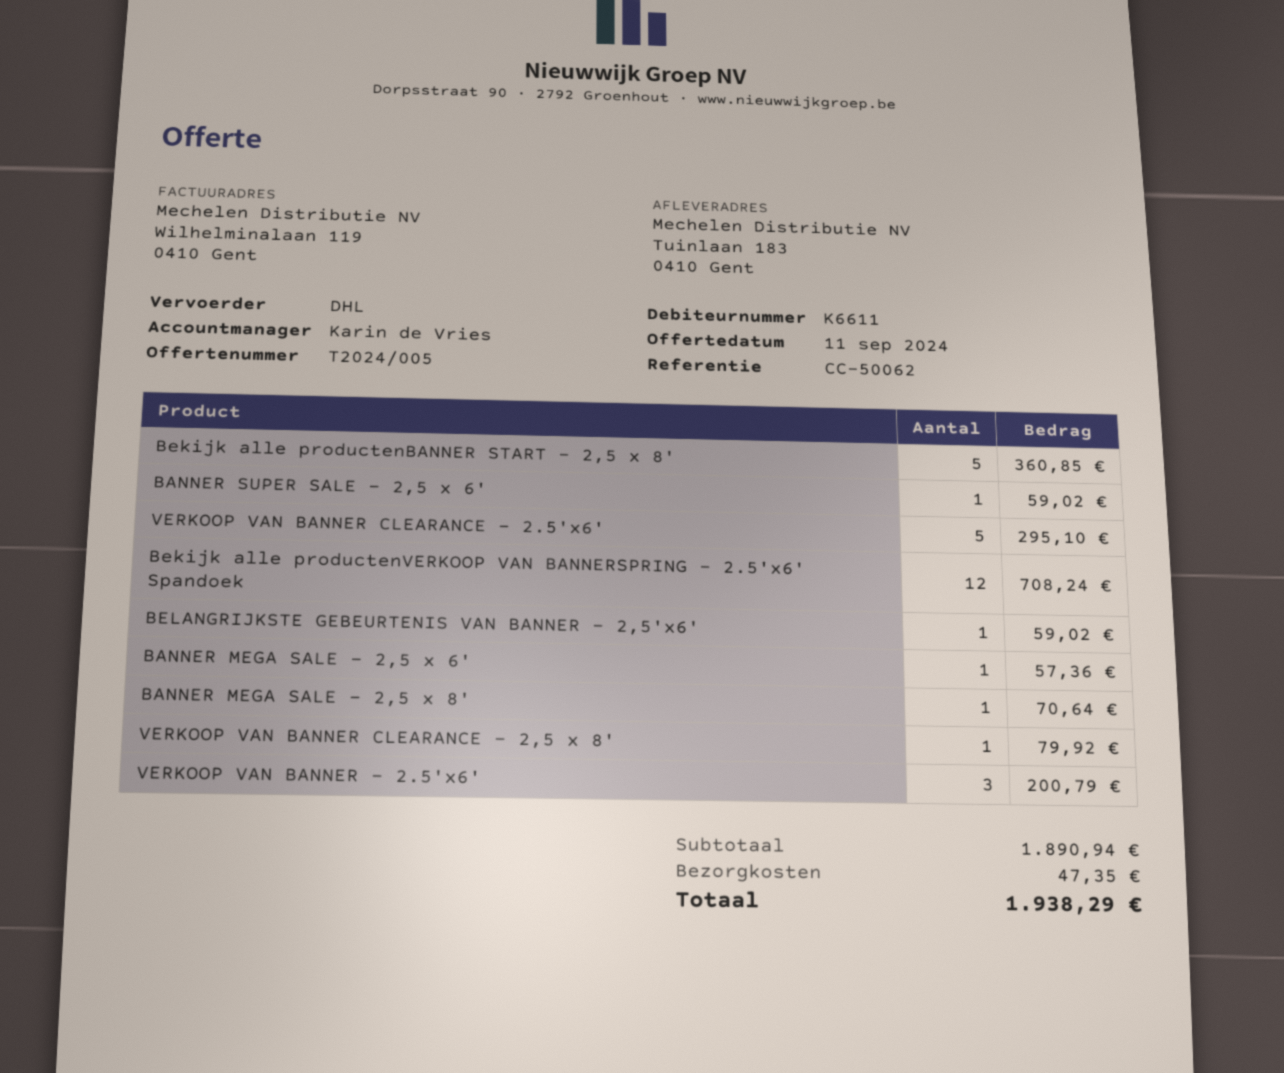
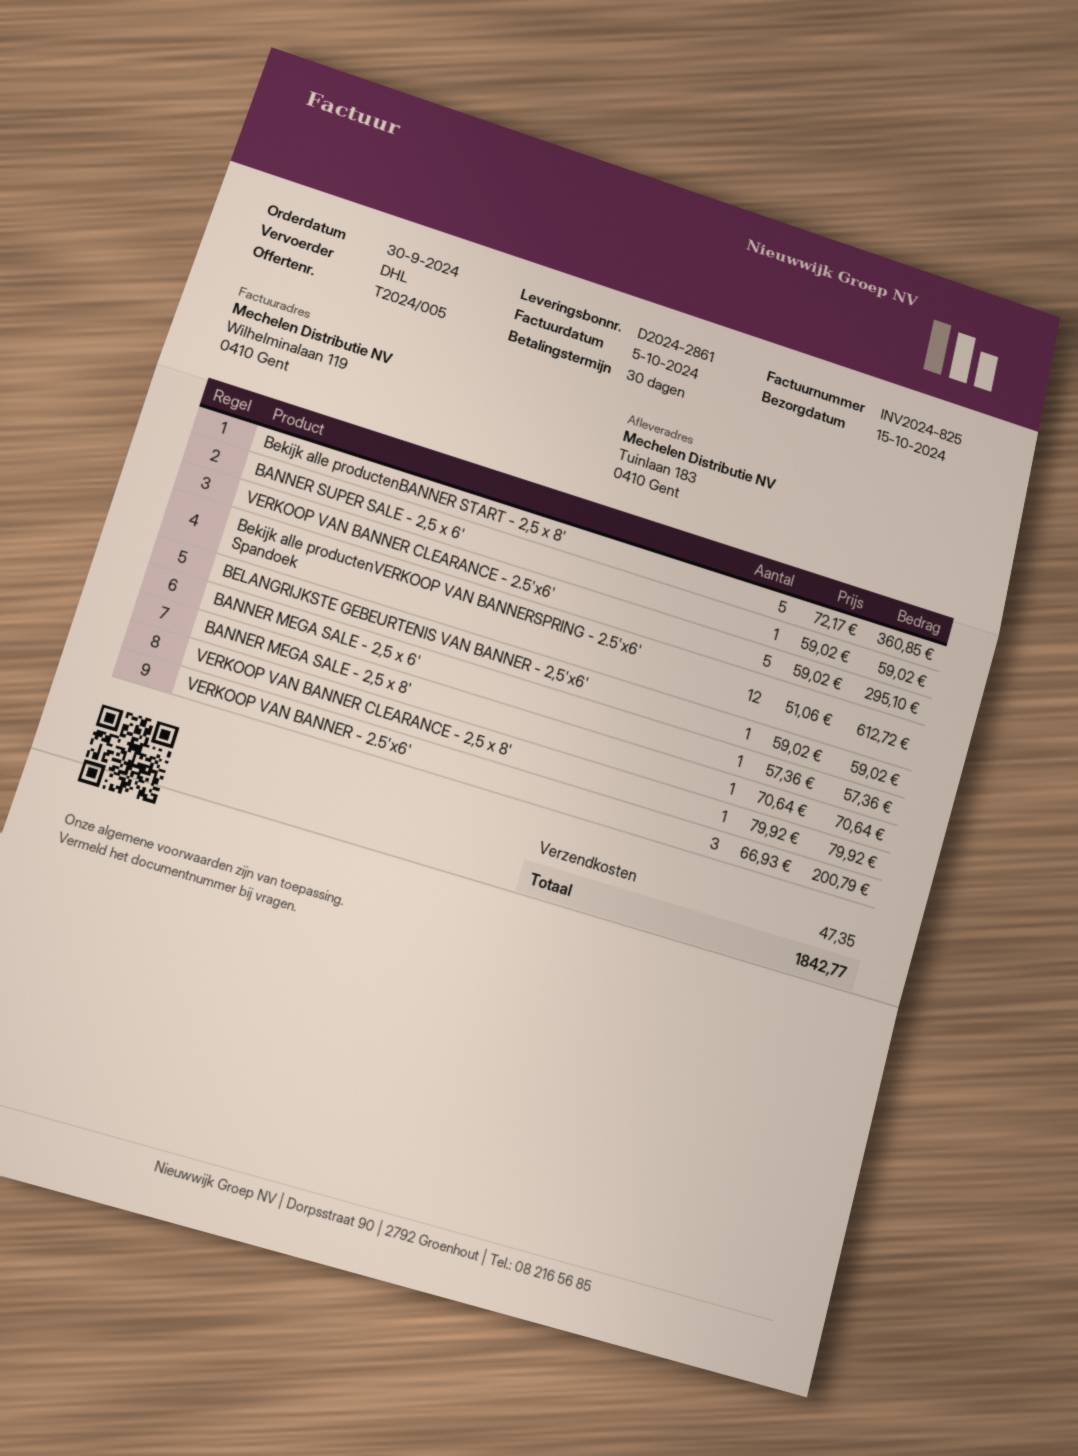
Bekijk alle productenVERKOOP VAN BANNERSPRING - 2.5'x6' Spandoek: 12 for 708.24 -> 12 for 612.72
total: 1938.29 -> 1842.77

